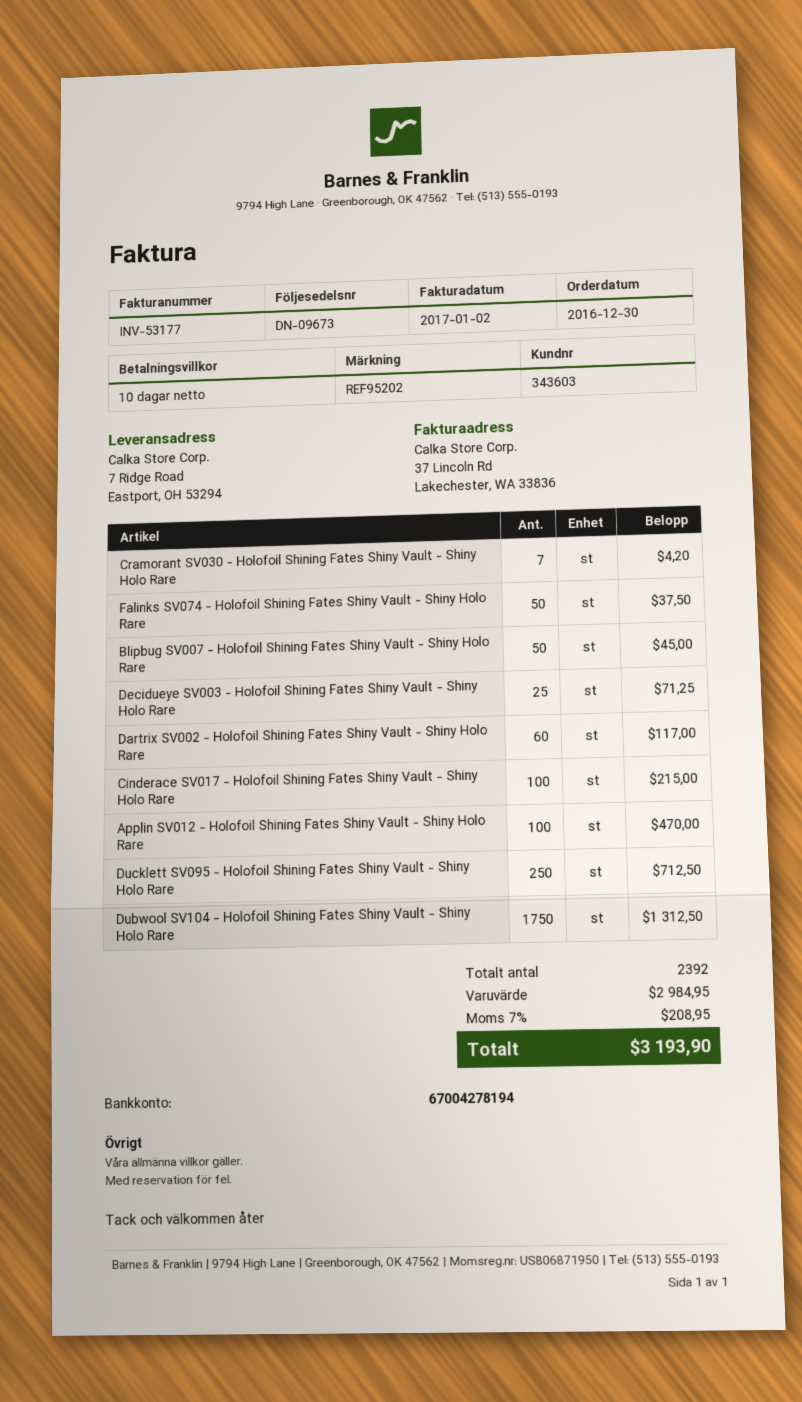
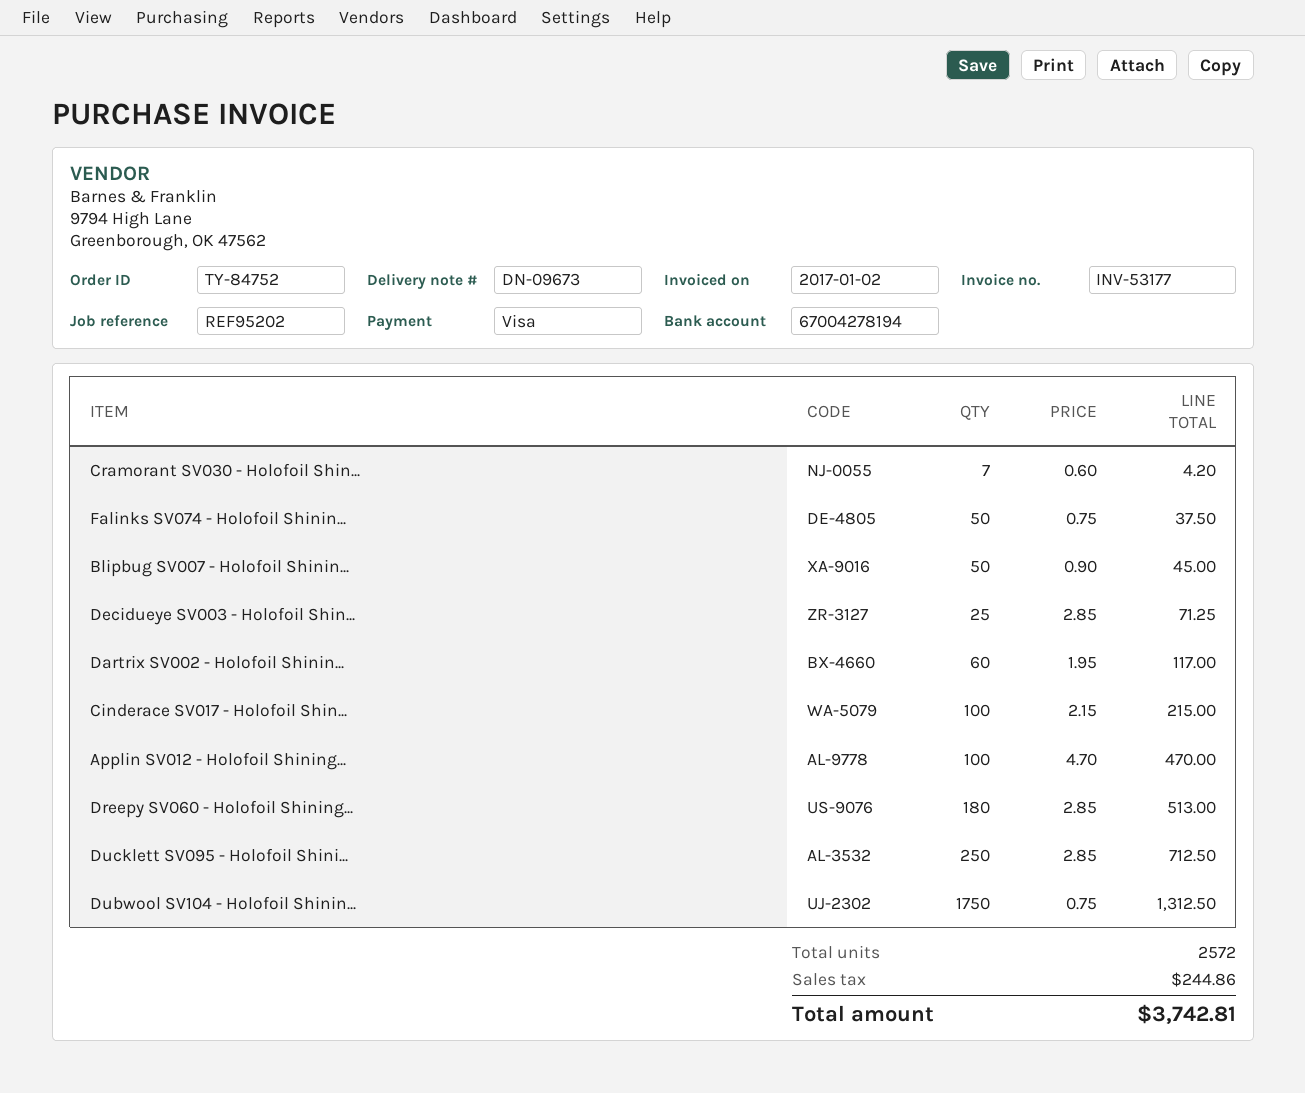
Dreepy SV060 - Holofoil Shining...: none -> 180 for 513.00
total quantity: 2392 -> 2572
tax: 208.95 -> 244.86
total: 3193.90 -> 3742.81

